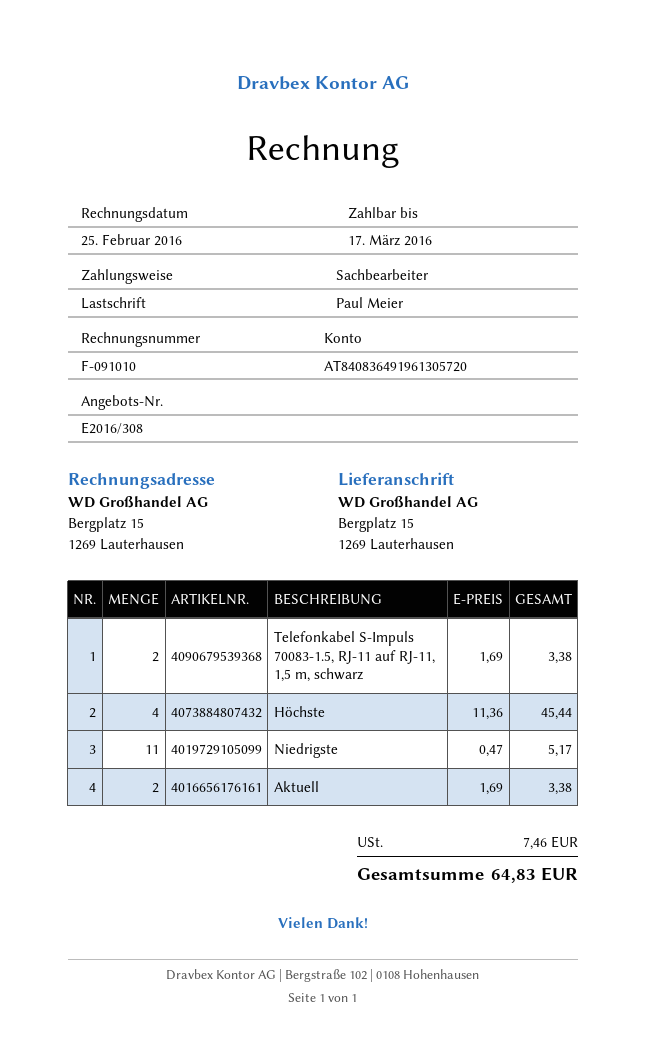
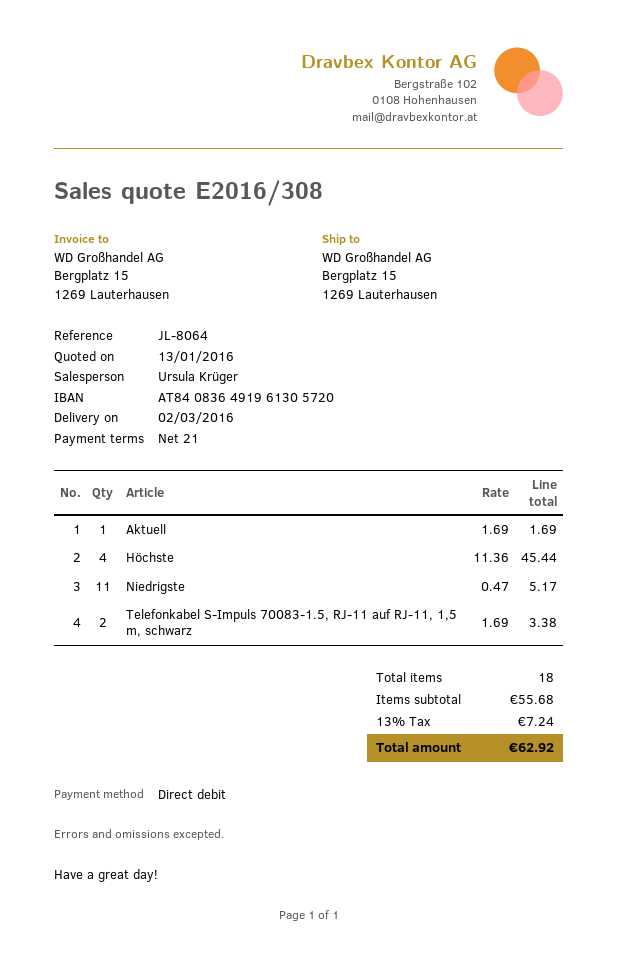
sales rep: Paul Meier -> Ursula Krüger
Aktuell: 2 x 1.69 = 3.38 -> 1 x 1.69 = 1.69
tax: 7.46 -> 7.24
total: 64.83 -> 62.92

